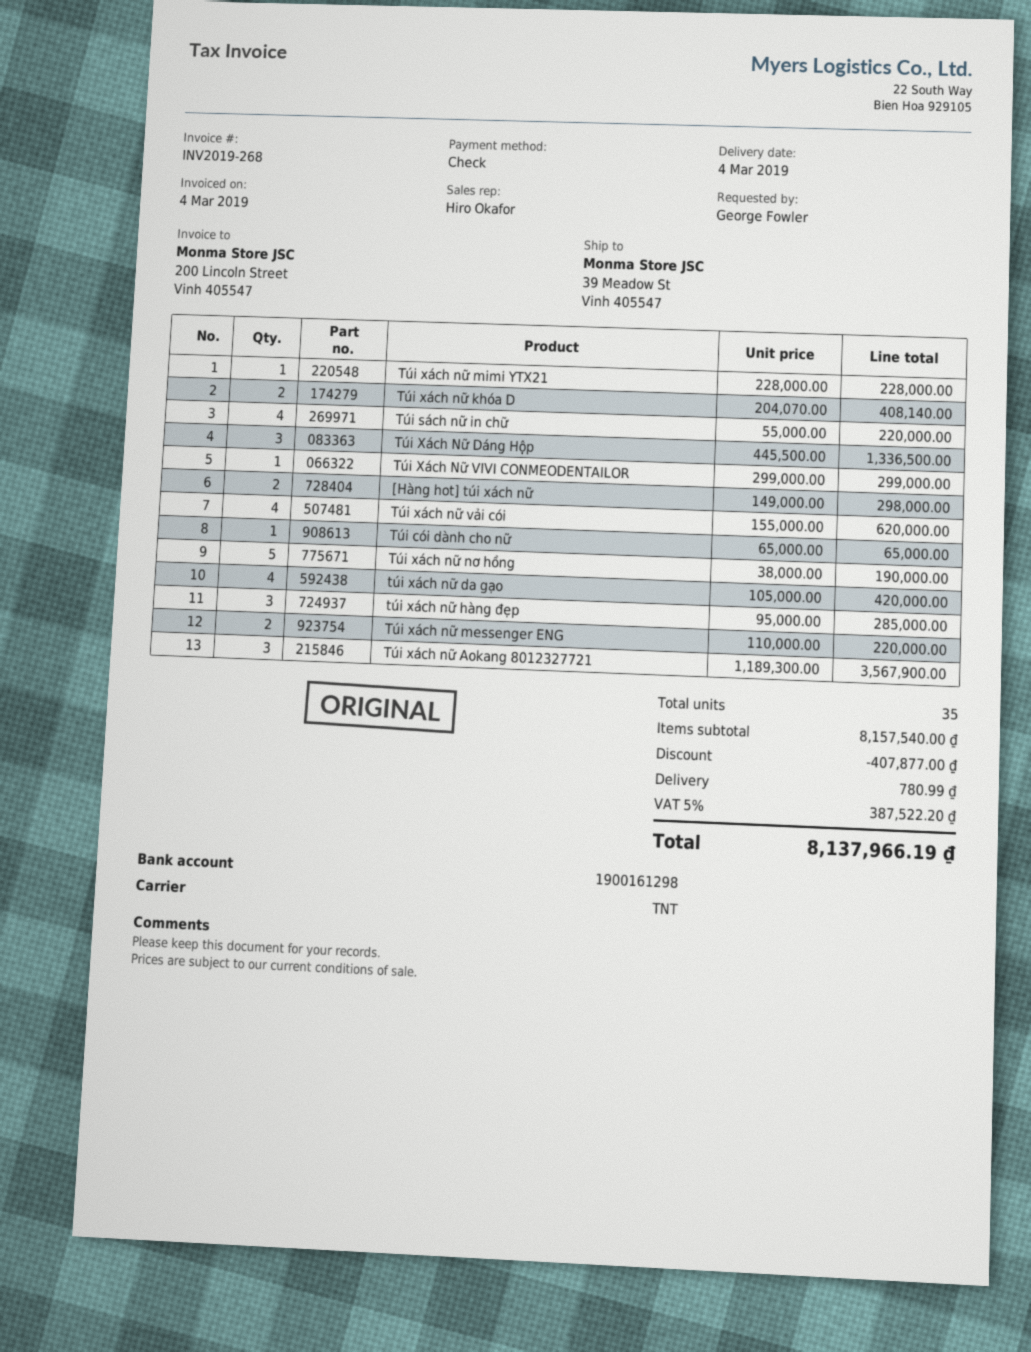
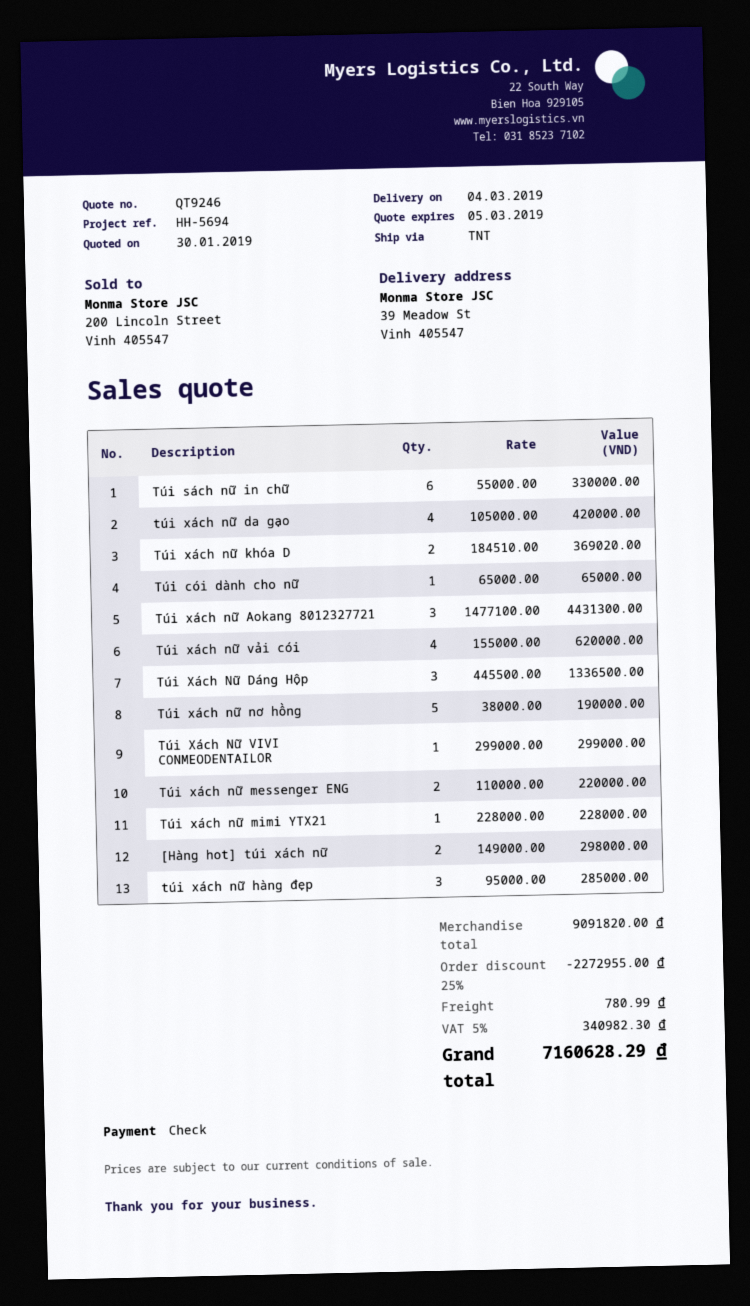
Túi xách nữ khóa D: 2 x 204070.00 = 408140.00 -> 2 x 184510.00 = 369020.00
Túi sách nữ in chữ: 4 x 55000.00 = 220000.00 -> 6 x 55000.00 = 330000.00
Túi xách nữ Aokang 8012327721: 3 x 1189300.00 = 3567900.00 -> 3 x 1477100.00 = 4431300.00
subtotal: 8157540.00 -> 9091820.00
discount: 407877.00 -> 2272955.00
tax: 5% = 387522.20 -> 5% = 340982.30
total: 8137966.19 -> 7160628.29

